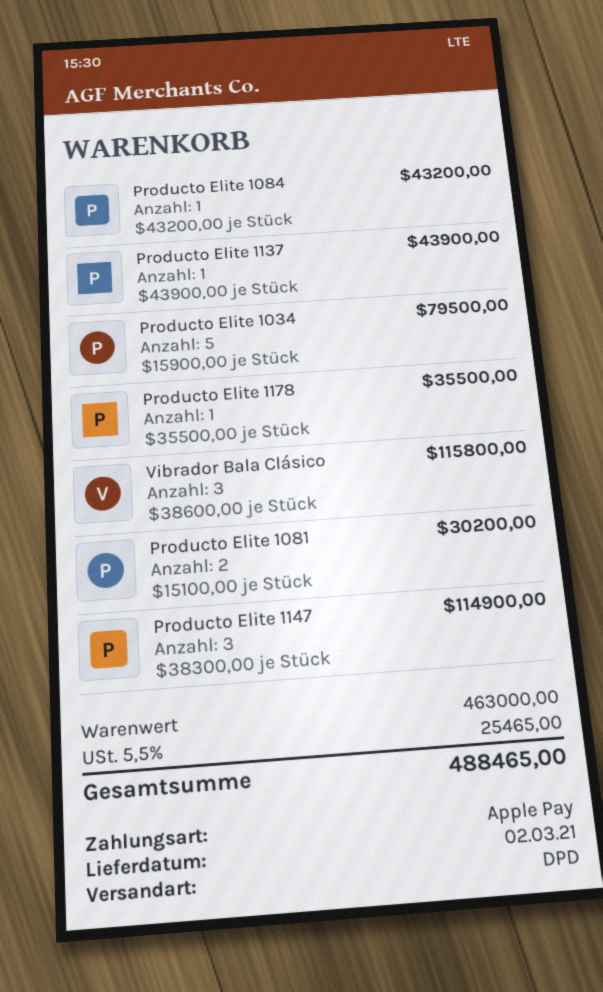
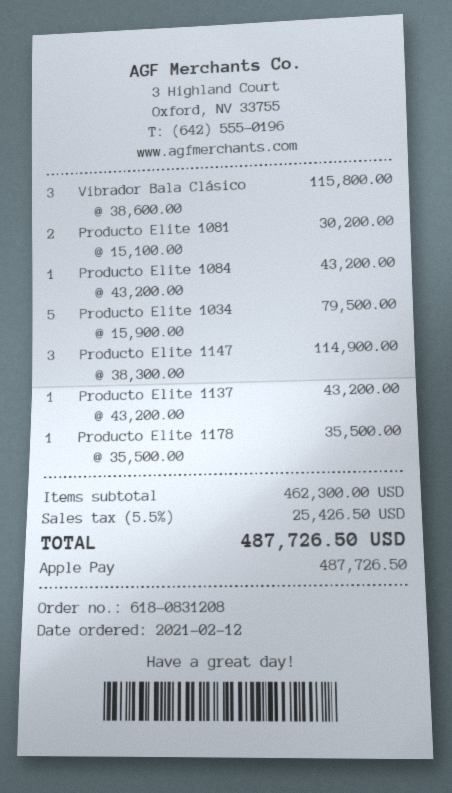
Producto Elite 1137: 1 x 43900.00 = 43900.00 -> 1 x 43200.00 = 43200.00
subtotal: 463000.00 -> 462300.00
tax: 5.5% = 25465.00 -> 5.5% = 25426.50
total: 488465.00 -> 487726.50

